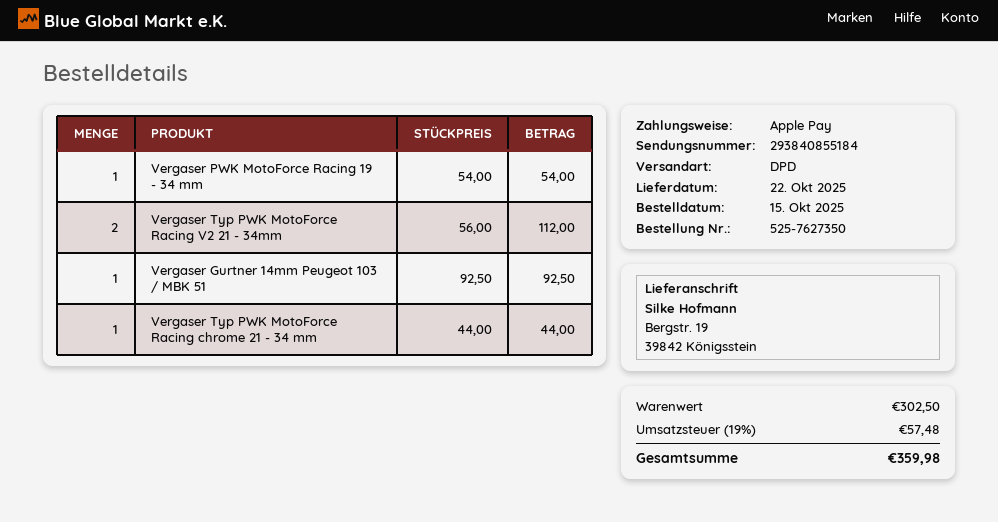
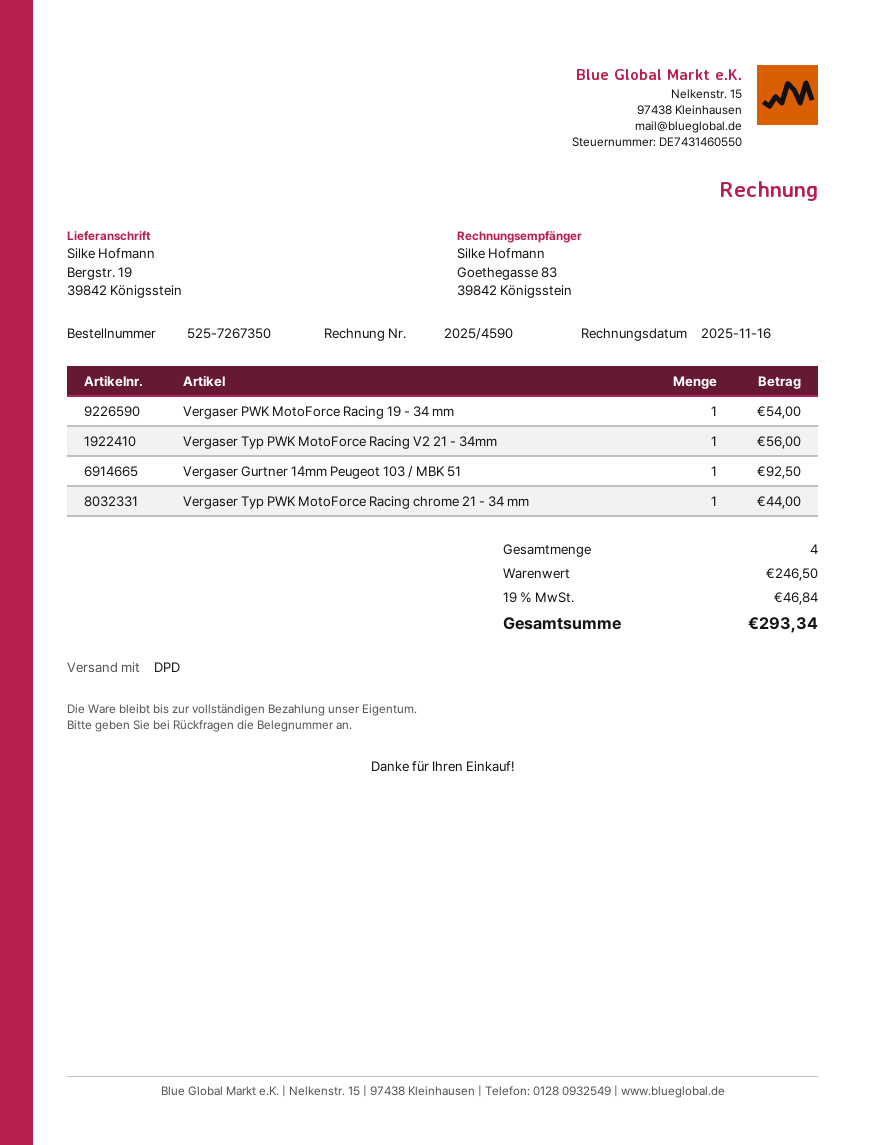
order number: 525-7627350 -> 525-7267350
Vergaser Typ PWK MotoForce Racing V2 21 - 34mm: 2 for 112.00 -> 1 for 56.00
subtotal: 302.50 -> 246.50
tax: 19% = 57.48 -> 19% = 46.84
total: 359.98 -> 293.34

